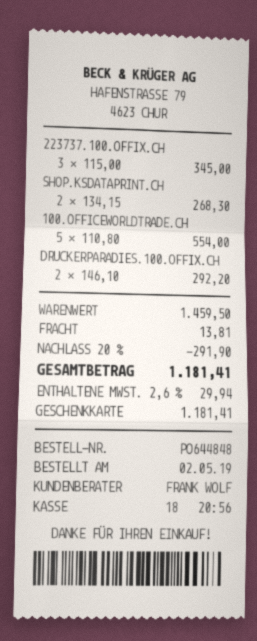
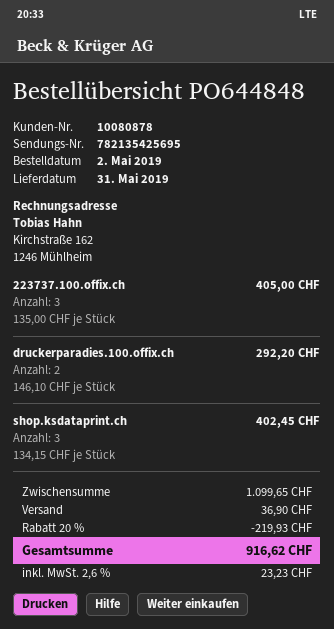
223737.100.OFFIX.CH: 3 x 115.00 = 345.00 -> 3 x 135.00 = 405.00
SHOP.KSDATAPRINT.CH: 2 x 134.15 = 268.30 -> 3 x 134.15 = 402.45
100.OFFICEWORLDTRADE.CH: 5 x 110.80 = 554.00 -> none
subtotal: 1459.50 -> 1099.65
discount: 20% = 291.90 -> 20% = 219.93
shipping: 13.81 -> 36.90
tax: 2.6% = 29.94 -> 2.6% = 23.23
total: 1181.41 -> 916.62

